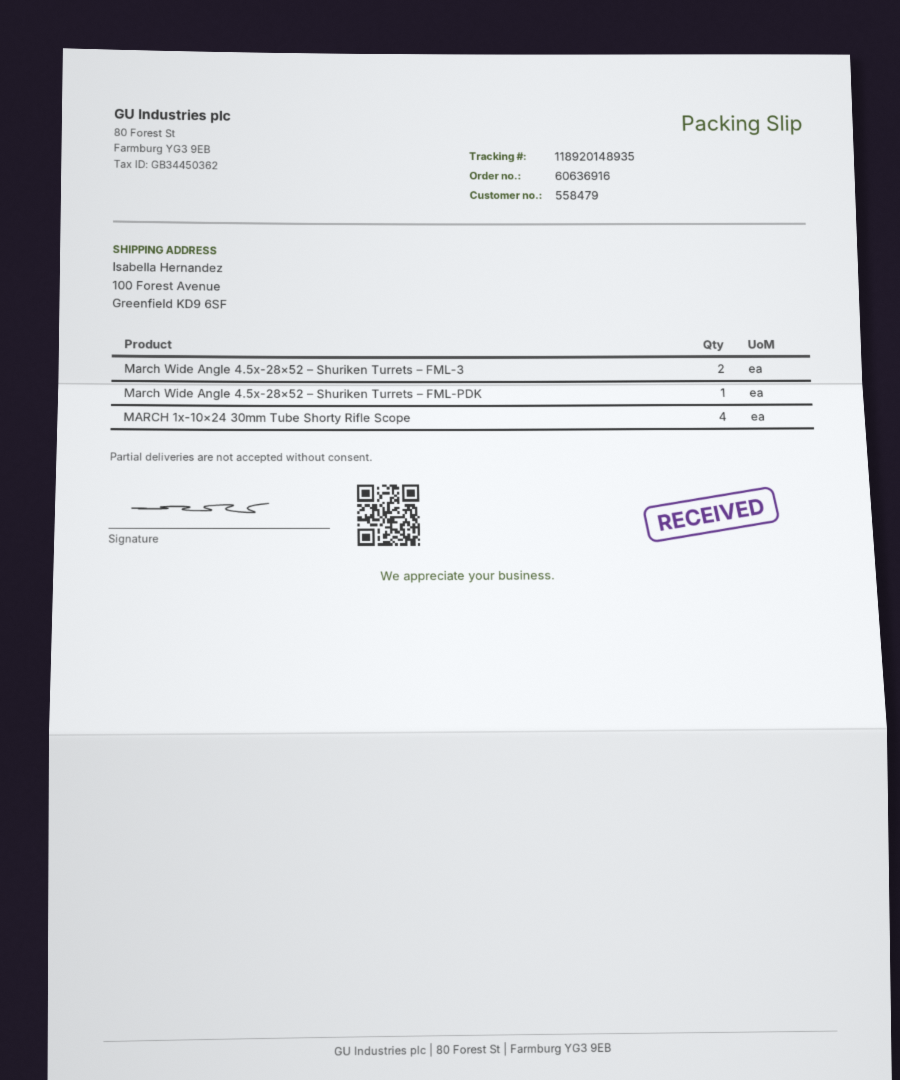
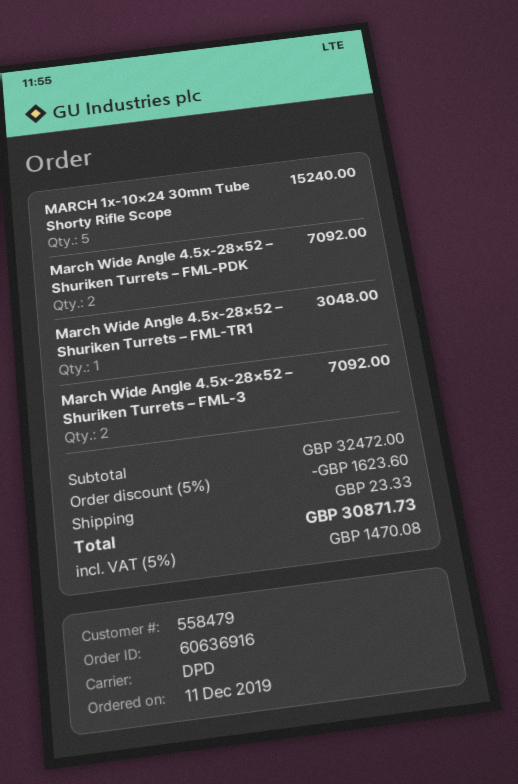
March Wide Angle 4.5x-28×52 – Shuriken Turrets – FML-PDK: 1 -> 2
MARCH 1x-10×24 30mm Tube Shorty Rifle Scope: 4 -> 5
March Wide Angle 4.5x-28×52 – Shuriken Turrets – FML-TR1: none -> 1

